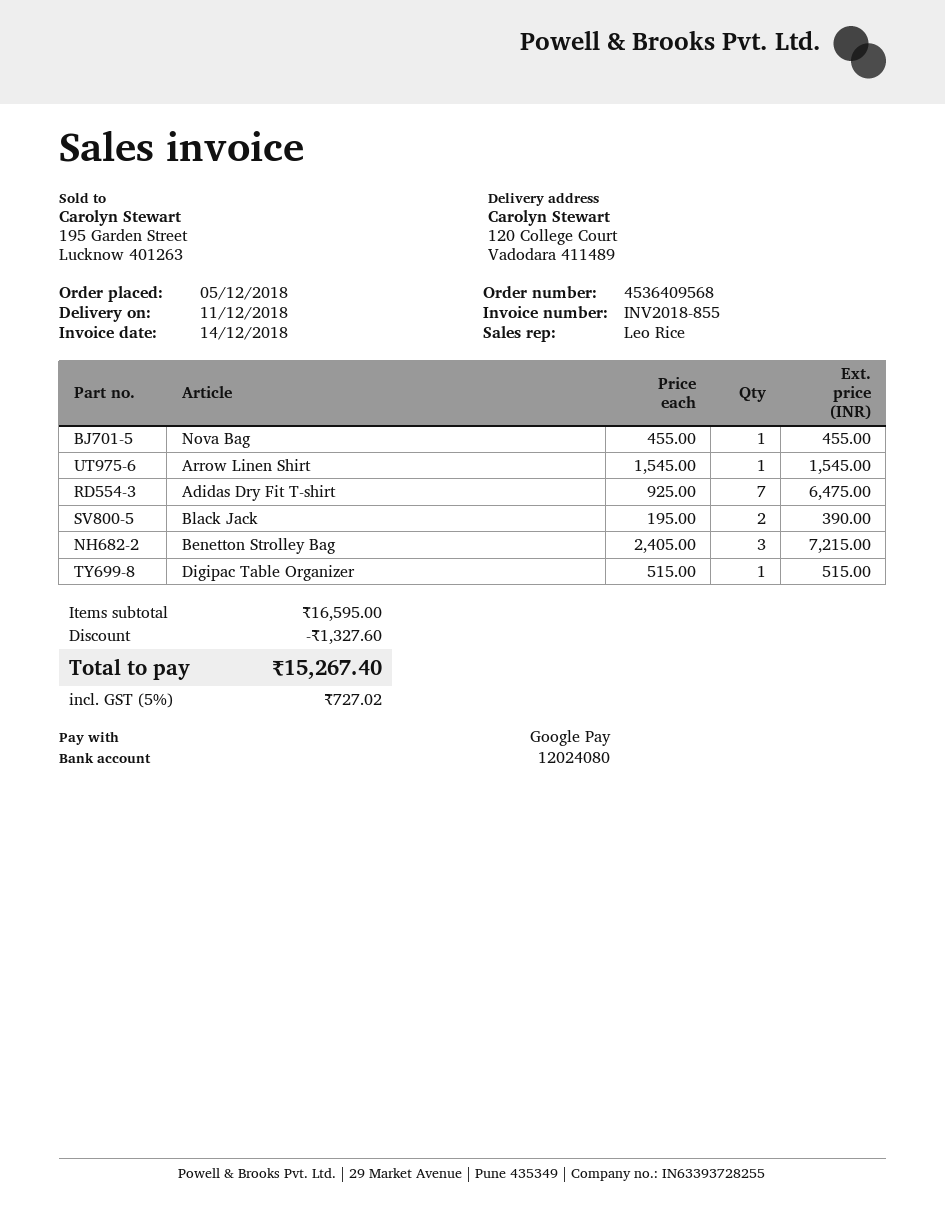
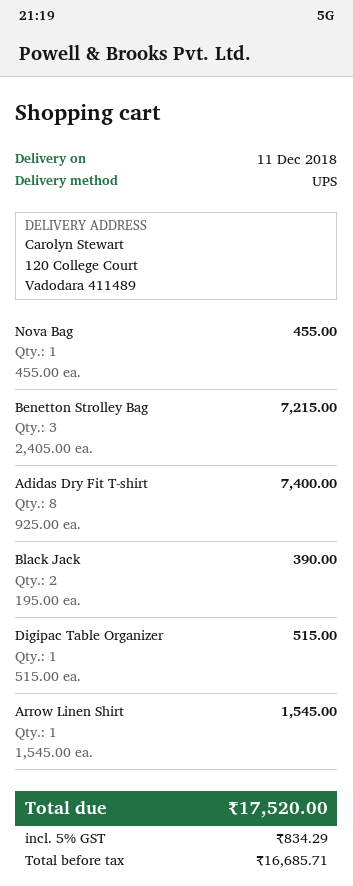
Adidas Dry Fit T-shirt: 7 x 925.00 = 6475.00 -> 8 x 925.00 = 7400.00
discount: 1327.60 -> none
tax: 5% = 727.02 -> 5% = 834.29
total: 15267.40 -> 17520.00

